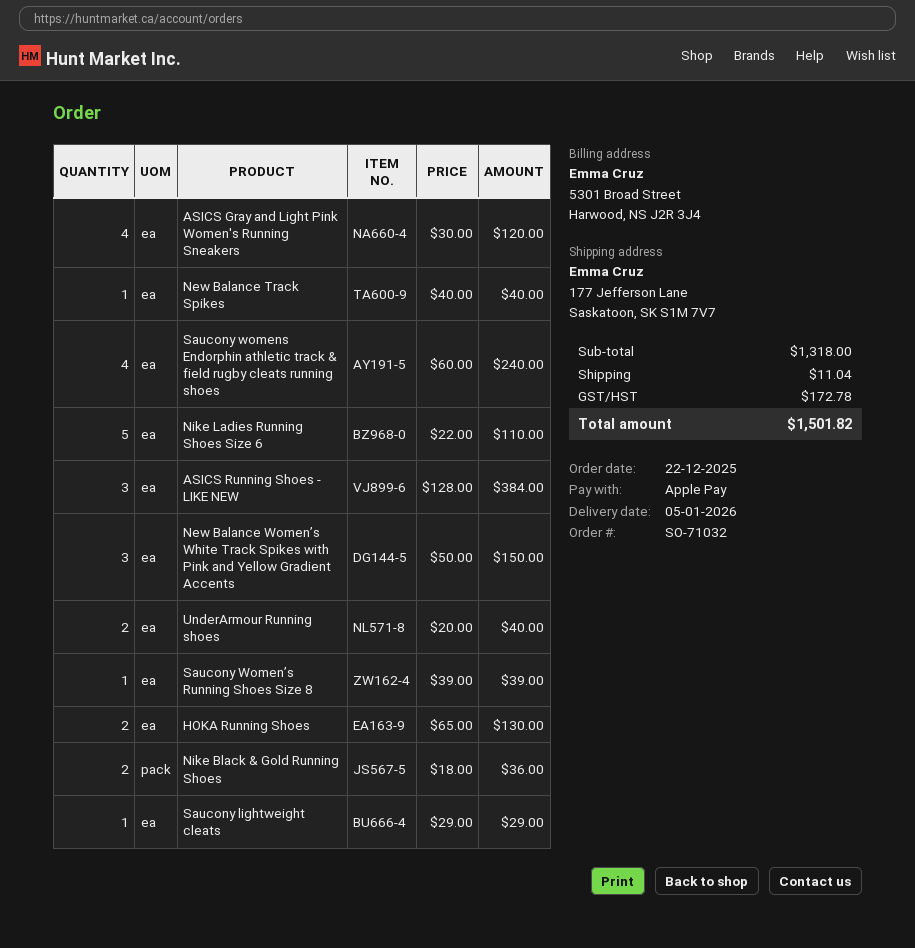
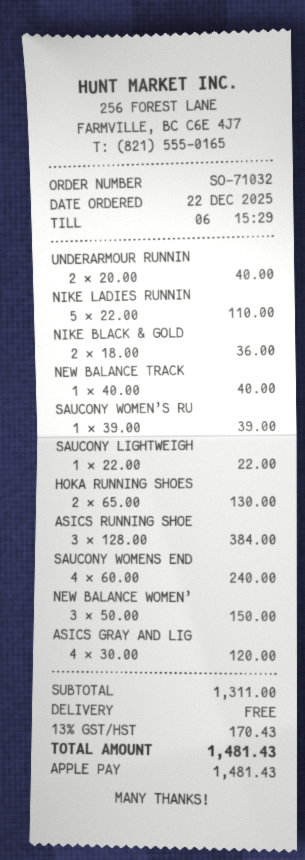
Saucony lightweight cleats: 1 x 29.00 = 29.00 -> 1 x 22.00 = 22.00
subtotal: 1318.00 -> 1311.00
shipping: 11.04 -> 0.00
tax: 172.78 -> 170.43
total: 1501.82 -> 1481.43

